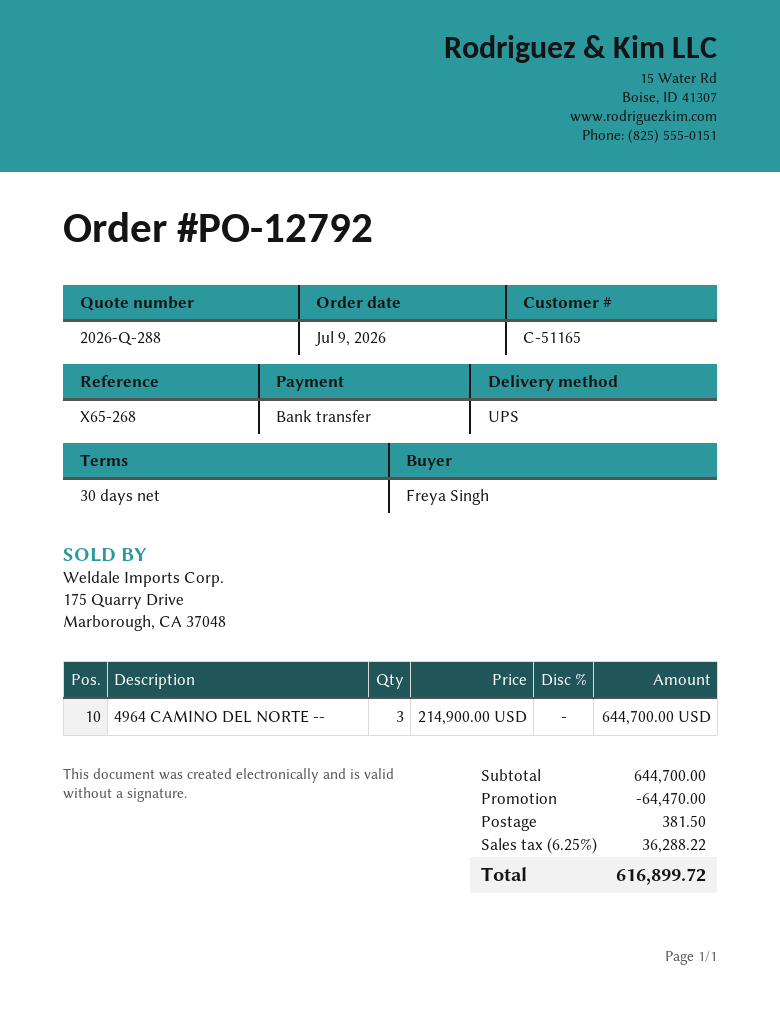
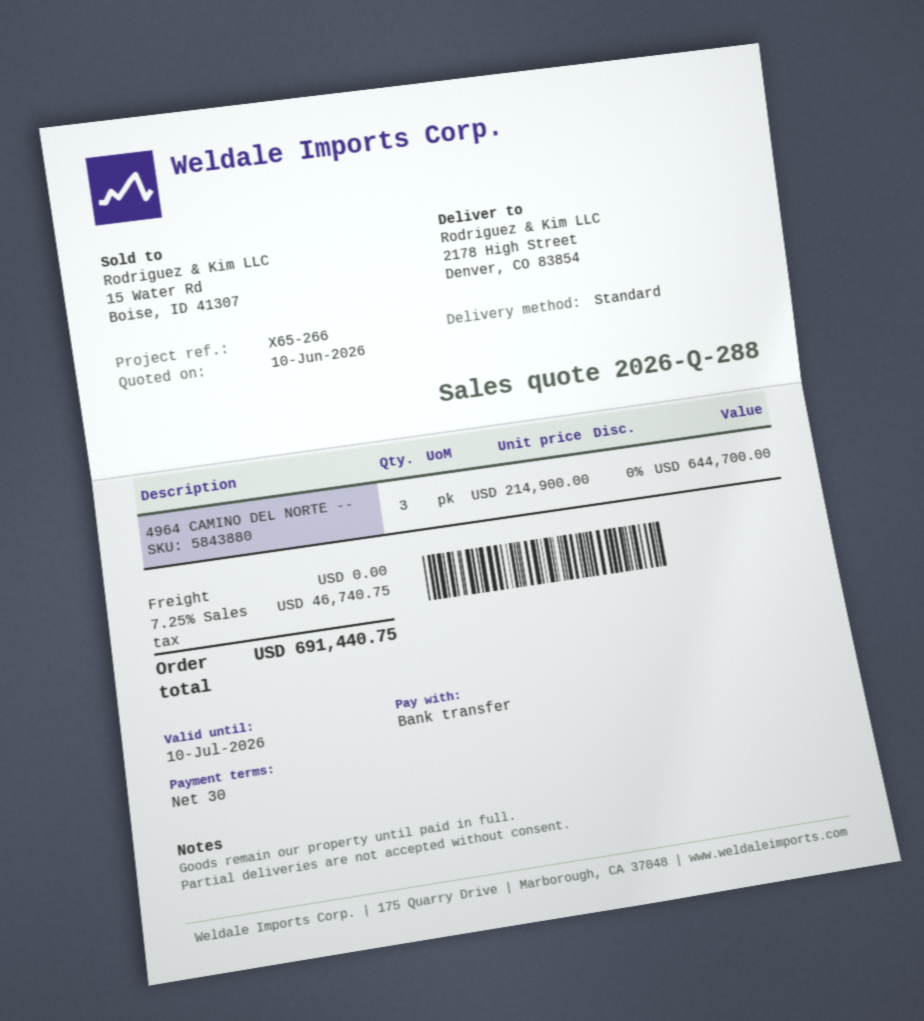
reference: X65-268 -> X65-266
shipping method: UPS -> standard
discount: 64470.00 -> none
shipping: 381.50 -> 0.00
tax: 6.25% = 36288.22 -> 7.25% = 46740.75
total: 616899.72 -> 691440.75

